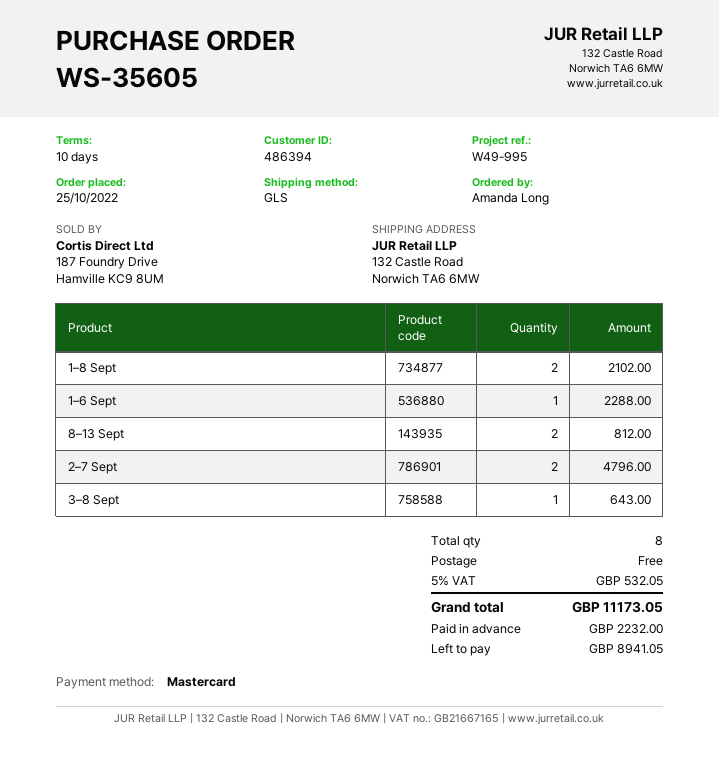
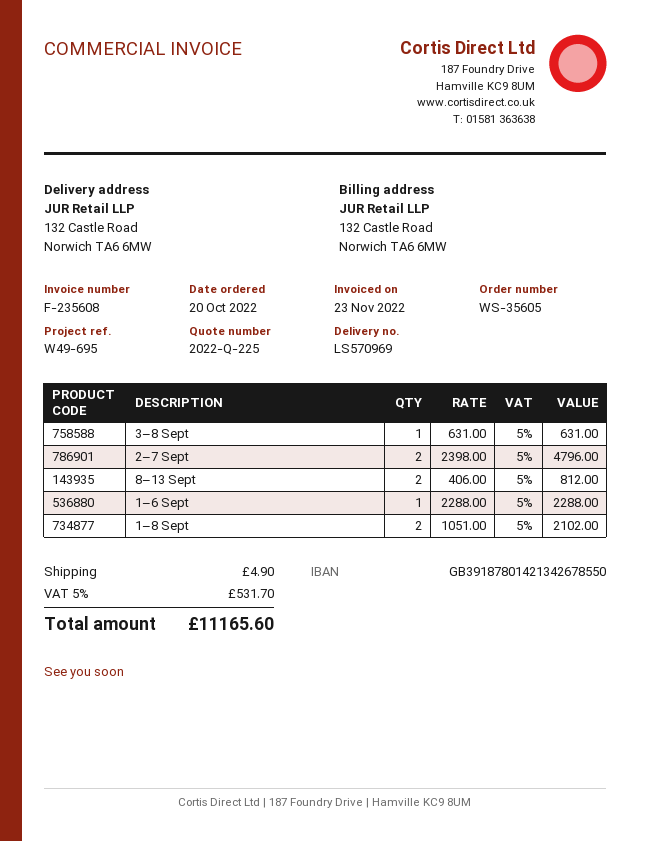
order date: 2022-10-25 -> 2022-10-20
reference: W49-995 -> W49-695
3–8 Sept: 1 for 643.00 -> 1 for 631.00
shipping: 0.00 -> 4.90
tax: 5% = 532.05 -> 5% = 531.70
total: 11173.05 -> 11165.60

